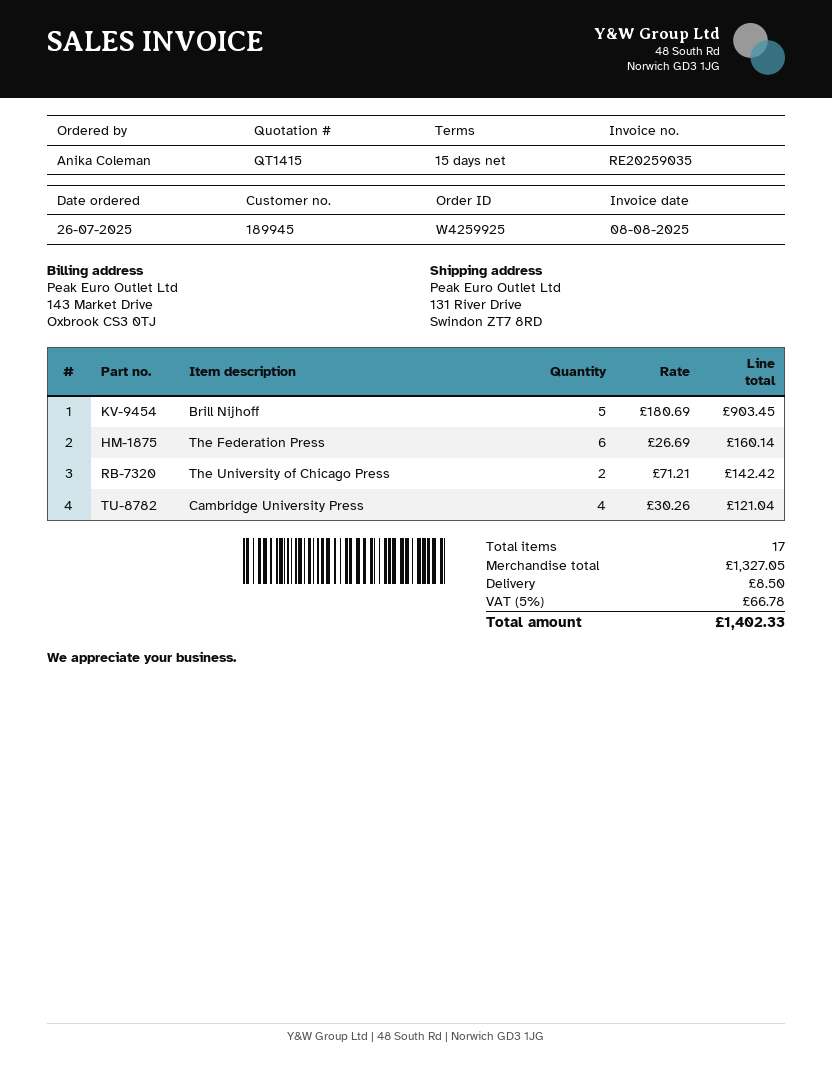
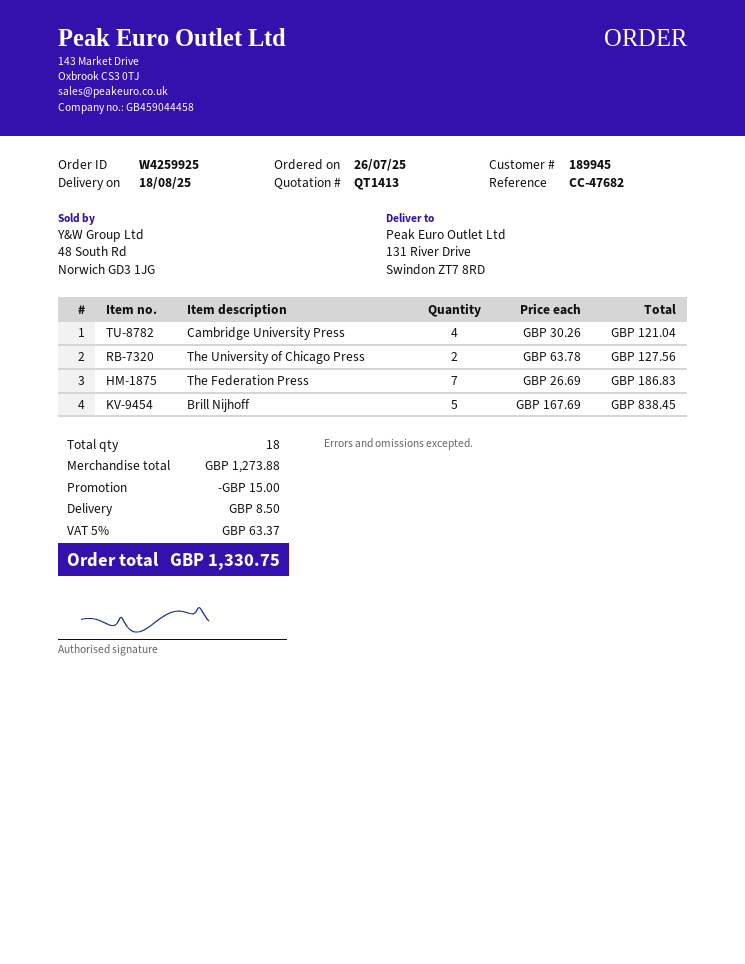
quote number: QT1415 -> QT1413
Brill Nijhoff: 5 x 180.69 = 903.45 -> 5 x 167.69 = 838.45
The Federation Press: 6 x 26.69 = 160.14 -> 7 x 26.69 = 186.83
The University of Chicago Press: 2 x 71.21 = 142.42 -> 2 x 63.78 = 127.56
total quantity: 17 -> 18
subtotal: 1327.05 -> 1273.88
discount: none -> 15.00
tax: 5% = 66.78 -> 5% = 63.37
total: 1402.33 -> 1330.75

